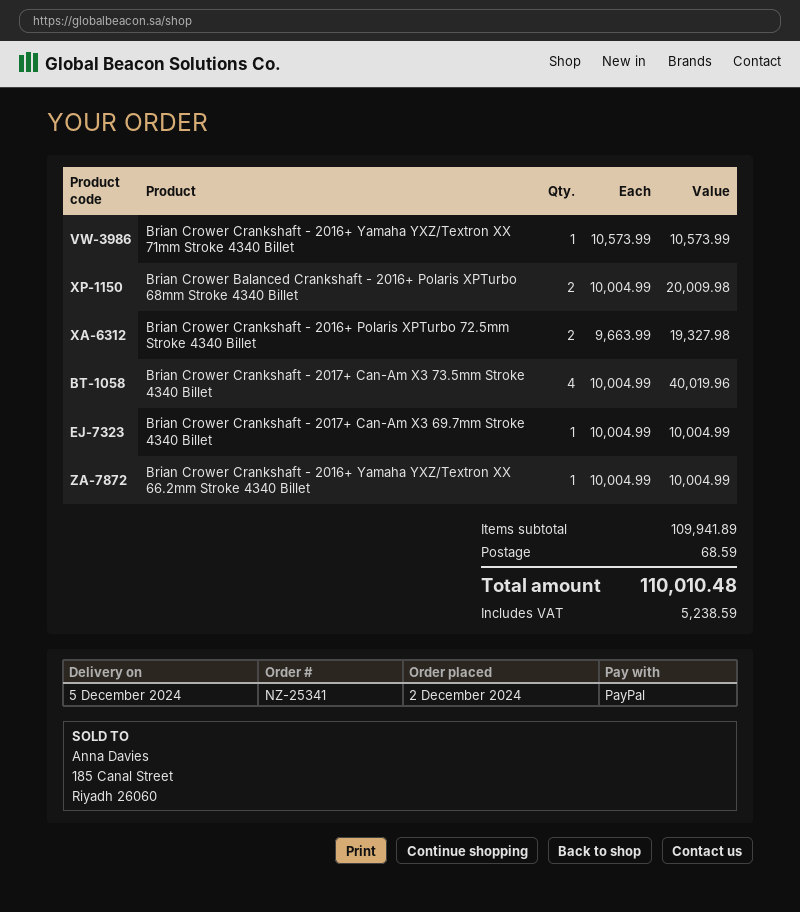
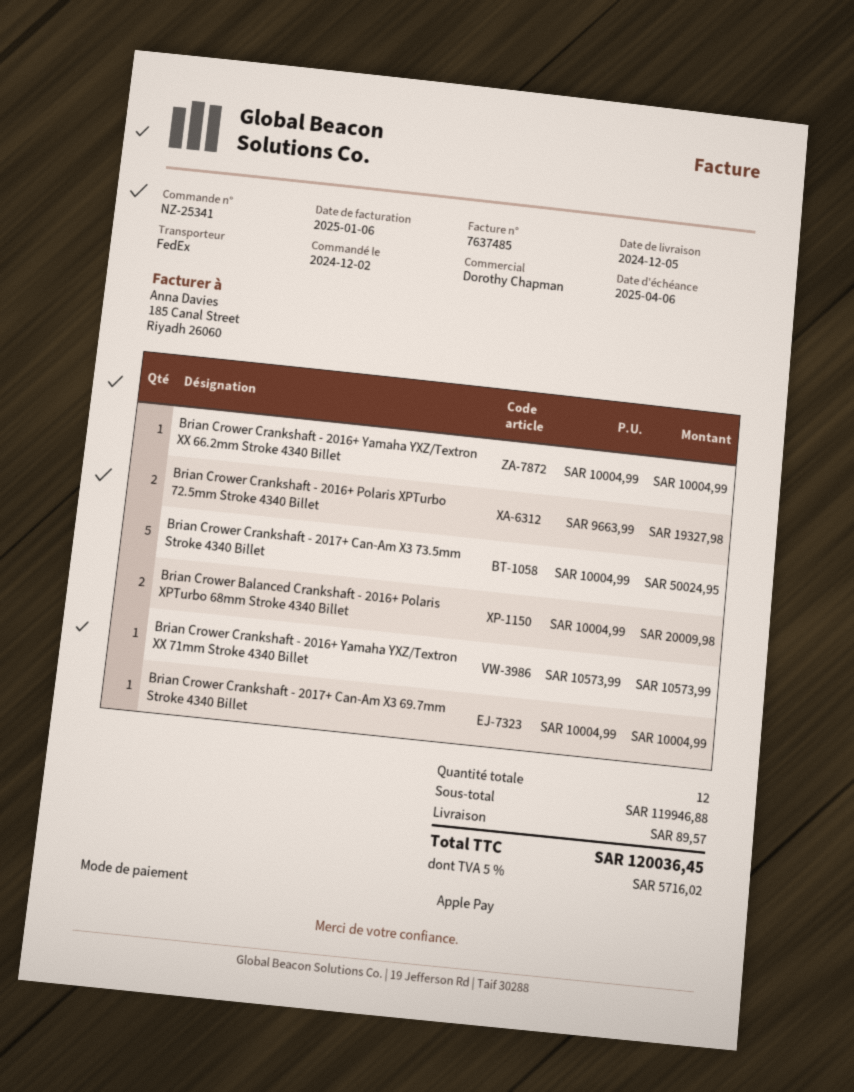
payment method: PayPal -> Apple Pay
Brian Crower Crankshaft - 2017+ Can-Am X3 73.5mm Stroke 4340 Billet: 4 x 10004.99 = 40019.96 -> 5 x 10004.99 = 50024.95
subtotal: 109941.89 -> 119946.88
shipping: 68.59 -> 89.57
tax: 5238.59 -> 5716.02
total: 110010.48 -> 120036.45

